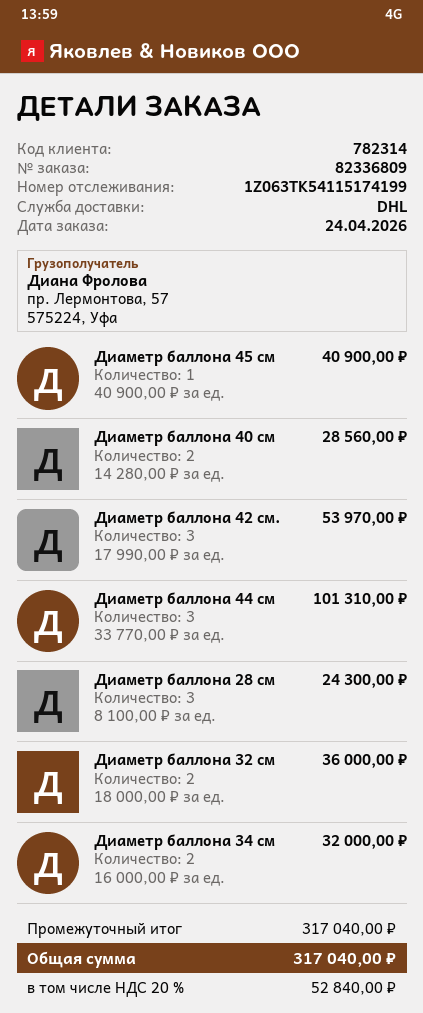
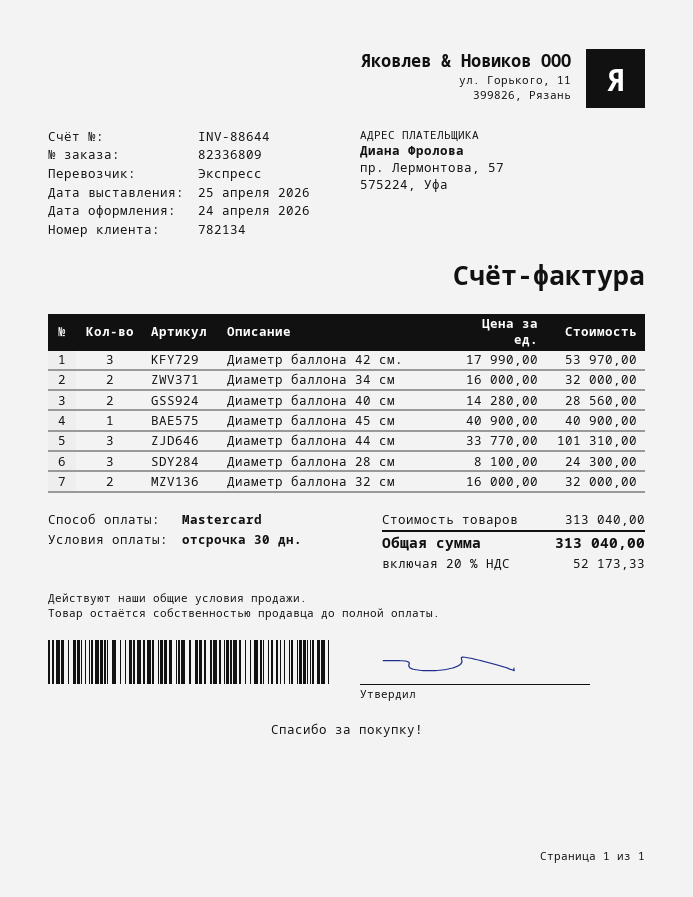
customer number: 782314 -> 782134
shipping method: DHL -> express
Диаметр баллона 32 см: 2 x 18000.00 = 36000.00 -> 2 x 16000.00 = 32000.00
subtotal: 317040.00 -> 313040.00
tax: 20% = 52840.00 -> 20% = 52173.33
total: 317040.00 -> 313040.00

